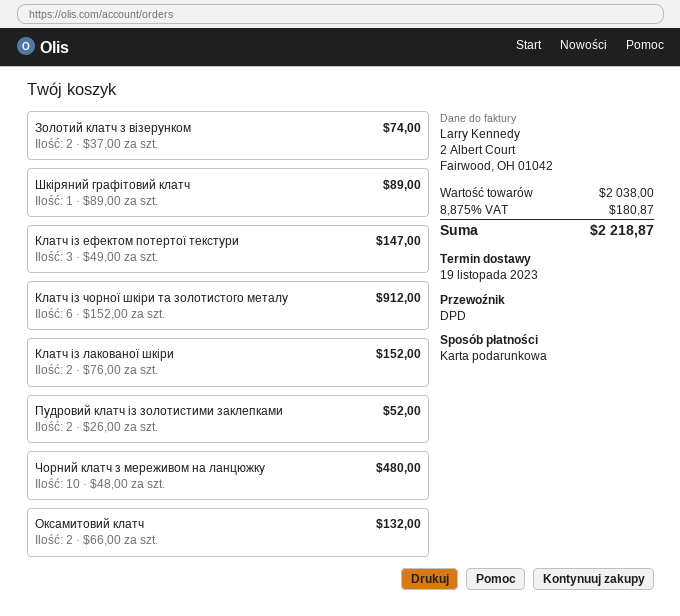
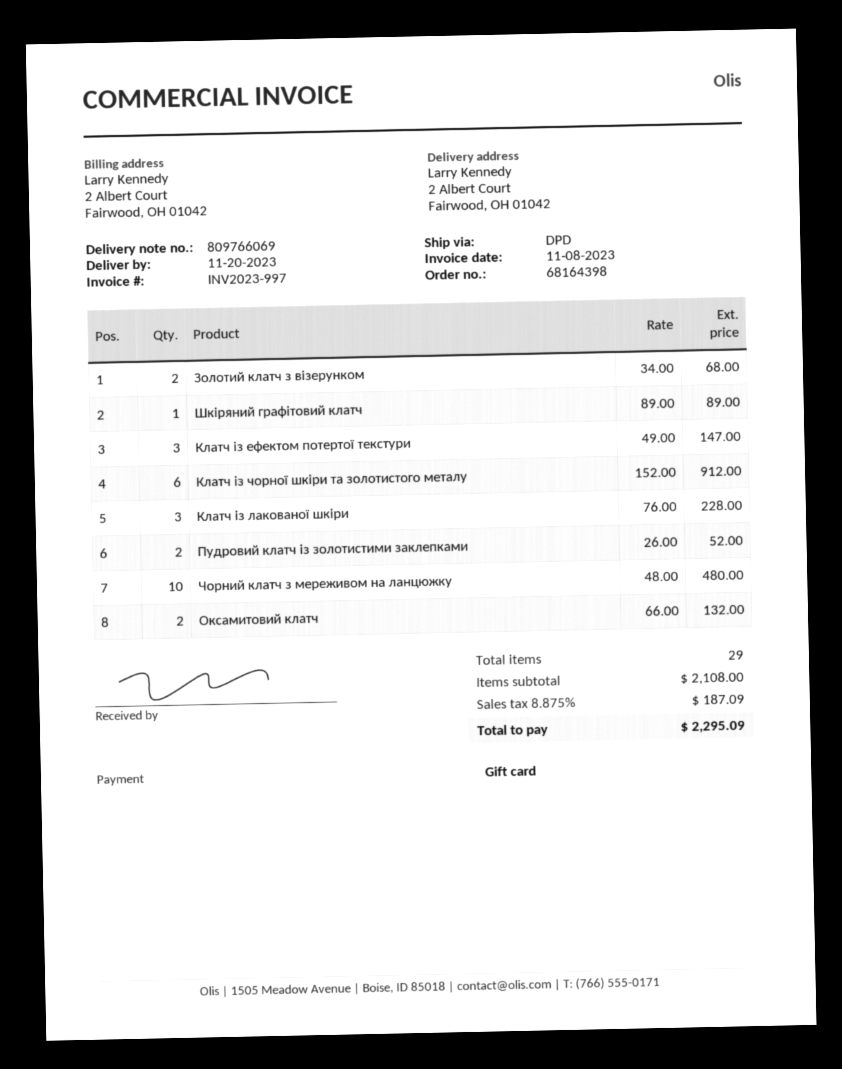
delivery date: 2023-11-19 -> 2023-11-20
Золотий клатч з візерунком: 2 x 37.00 = 74.00 -> 2 x 34.00 = 68.00
Клатч із лакованої шкіри: 2 x 76.00 = 152.00 -> 3 x 76.00 = 228.00
subtotal: 2038.00 -> 2108.00
tax: 8.875% = 180.87 -> 8.875% = 187.09
total: 2218.87 -> 2295.09

